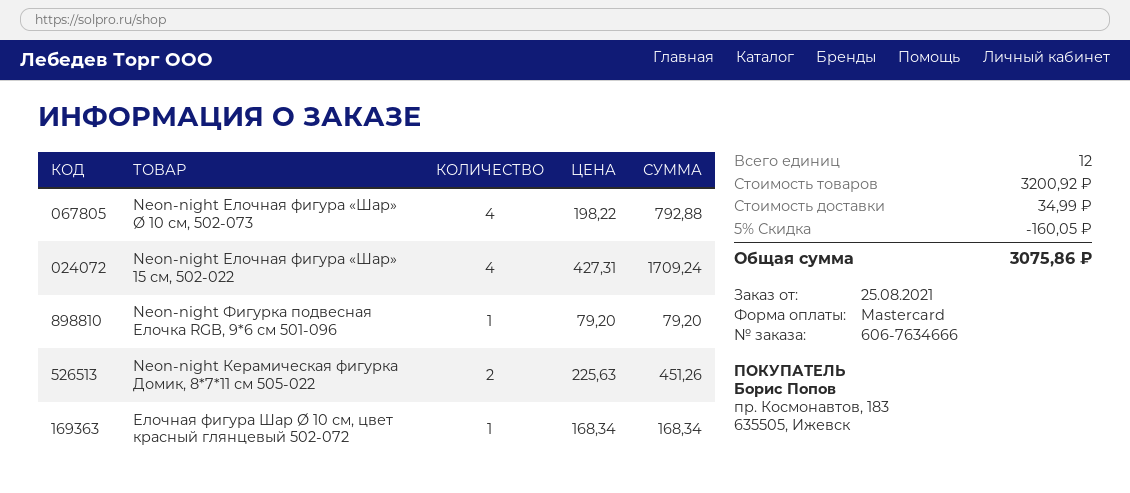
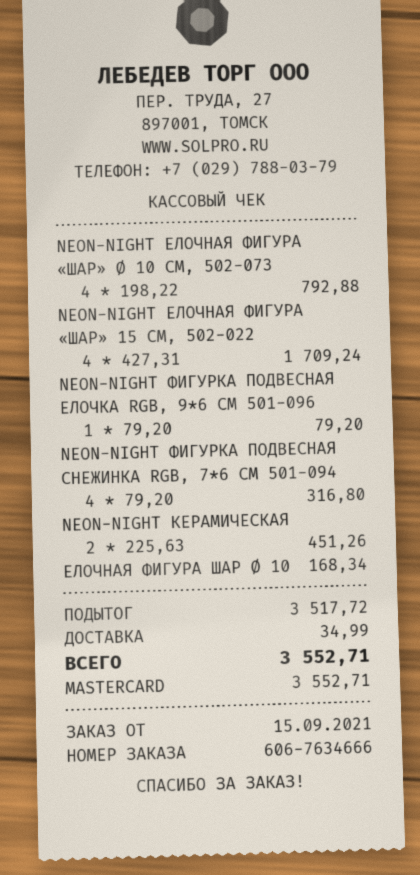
order date: 2021-08-25 -> 2021-09-15
NEON-NIGHT ФИГУРКА ПОДВЕСНАЯ СНЕЖИНКА RGB, 7*6 СМ 501-094: none -> 4 x 79.20 = 316.80
subtotal: 3200.92 -> 3517.72
discount: 5% = 160.05 -> none
total: 3075.86 -> 3552.71

